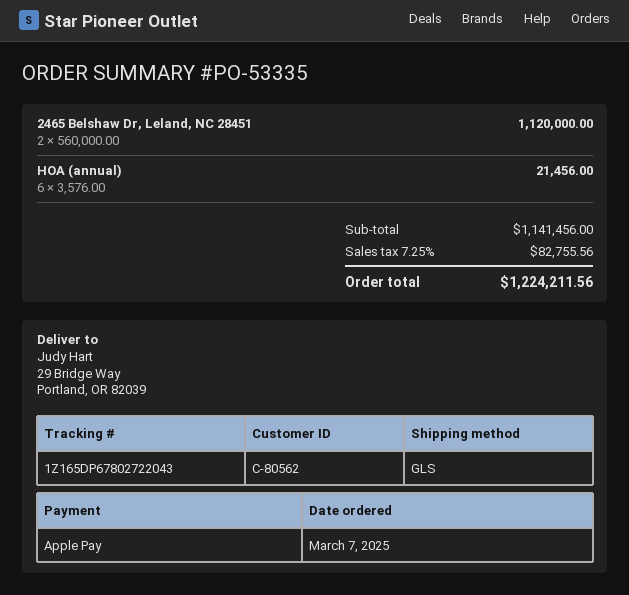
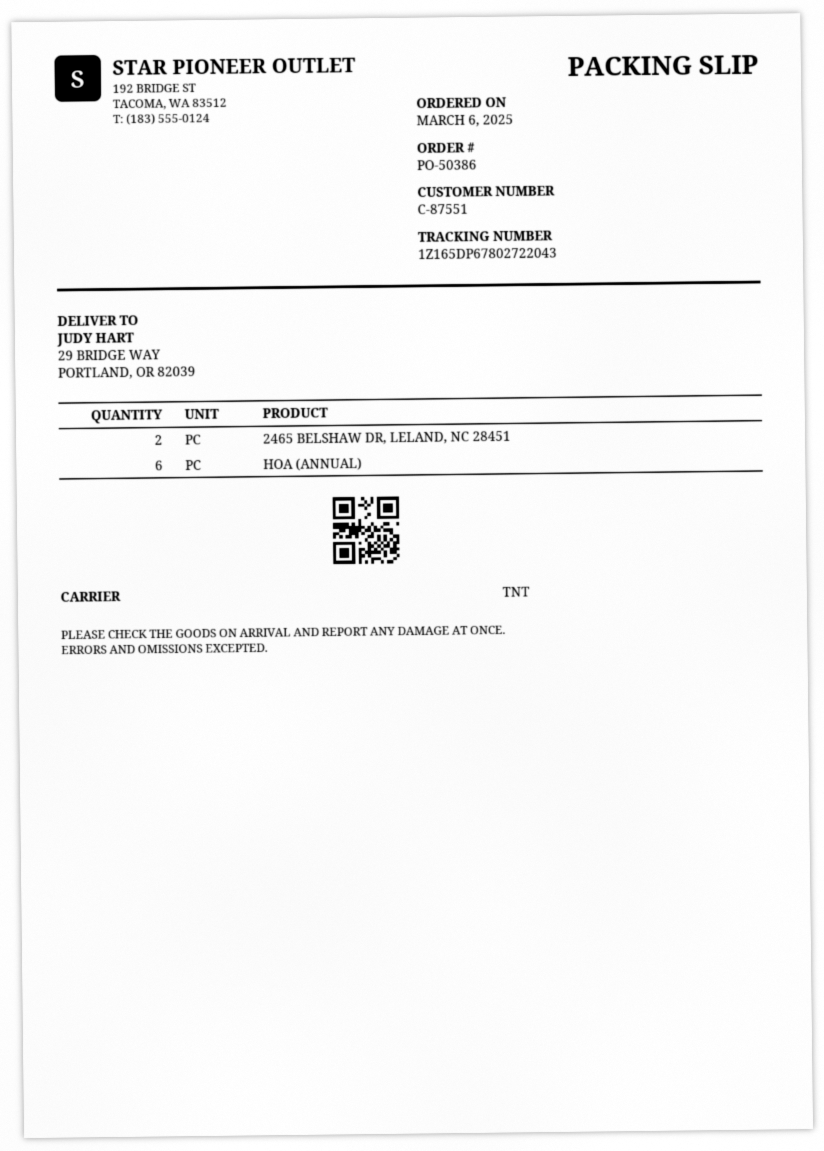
order number: PO-53335 -> PO-50386
order date: 2025-03-07 -> 2025-03-06
customer number: C-80562 -> C-87551
shipping method: GLS -> TNT

